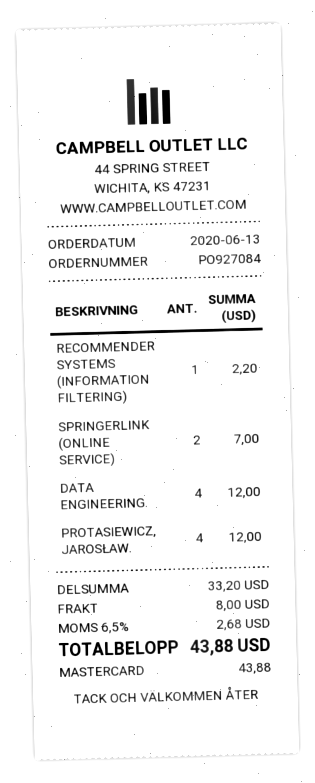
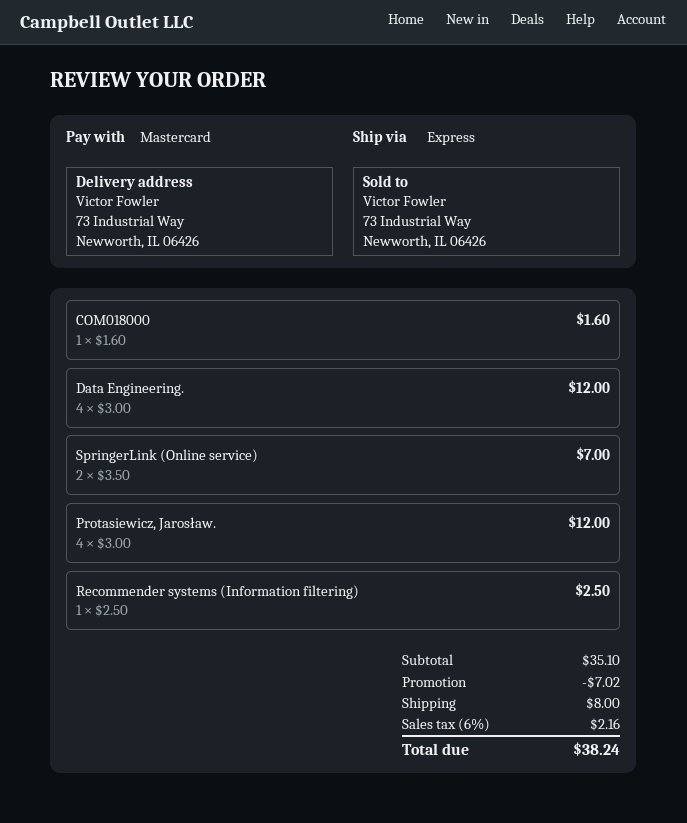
RECOMMENDER SYSTEMS (INFORMATION FILTERING): 1 for 2.20 -> 1 for 2.50
COM018000: none -> 1 for 1.60
subtotal: 33.20 -> 35.10
discount: none -> 7.02
tax: 6.5% = 2.68 -> 6% = 2.16
total: 43.88 -> 38.24

